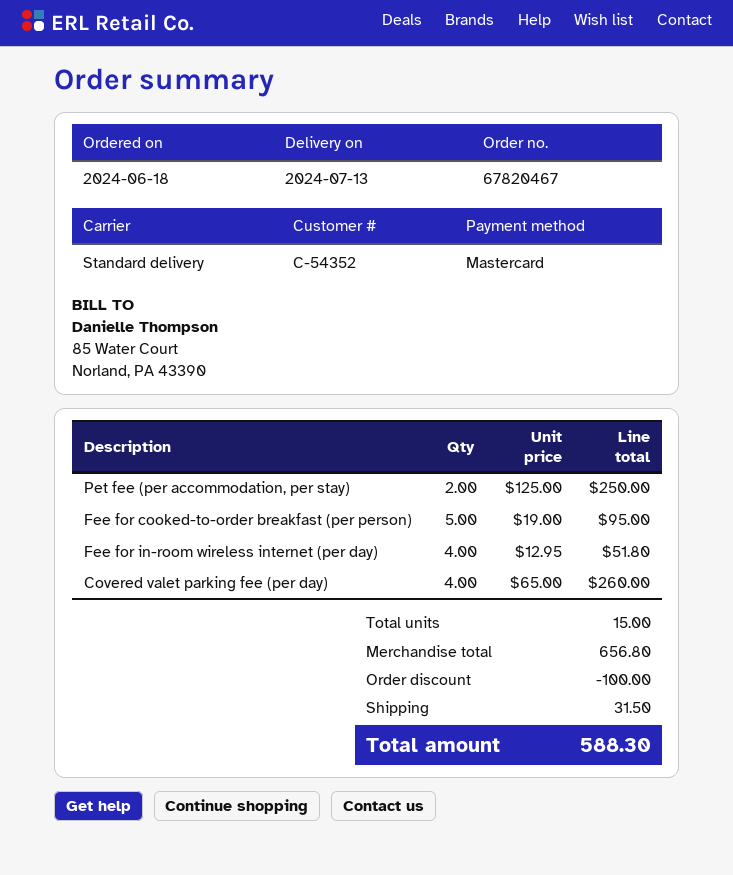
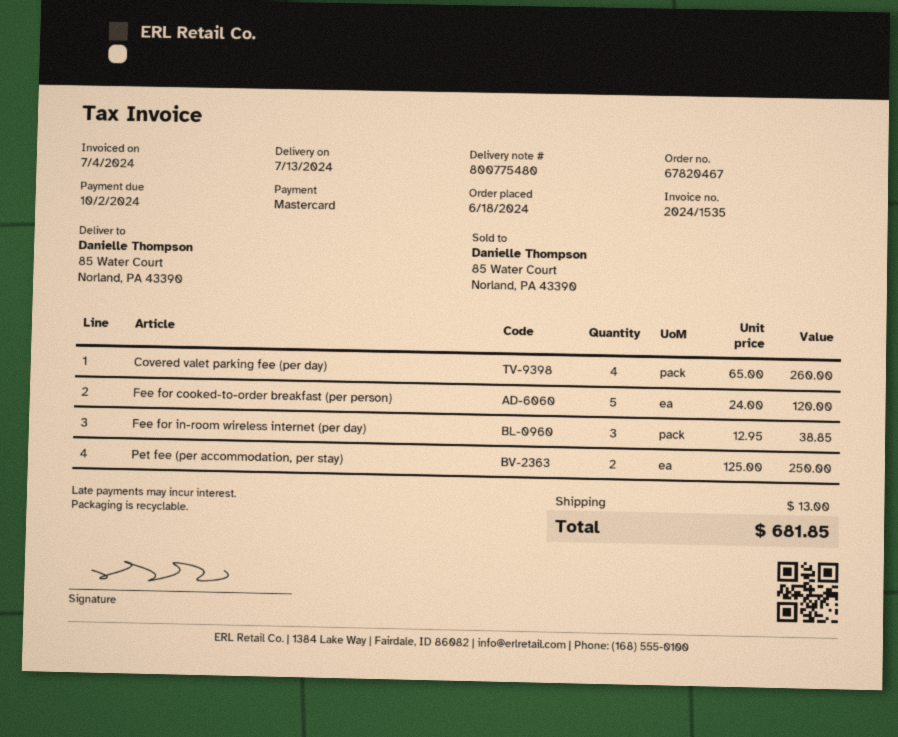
Fee for cooked-to-order breakfast (per person): 5 x 19.00 = 95.00 -> 5 x 24.00 = 120.00
Fee for in-room wireless internet (per day): 4 x 12.95 = 51.80 -> 3 x 12.95 = 38.85
discount: 100.00 -> none
shipping: 31.50 -> 13.00
total: 588.30 -> 681.85

